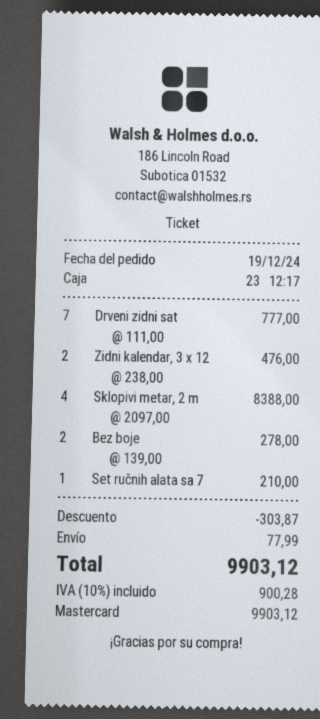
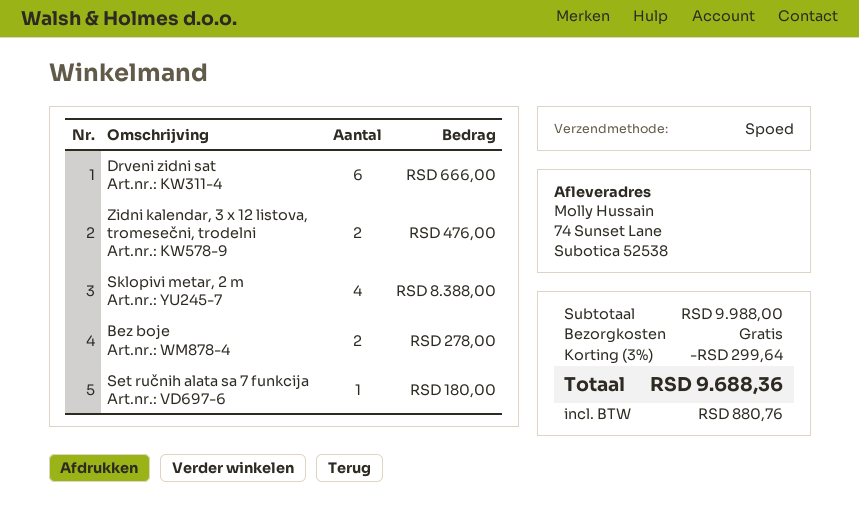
Drveni zidni sat: 7 for 777.00 -> 6 for 666.00
Set ručnih alata sa 7: 1 for 210.00 -> 1 for 180.00
discount: 303.87 -> 299.64
shipping: 77.99 -> 0.00
tax: 900.28 -> 880.76
total: 9903.12 -> 9688.36

